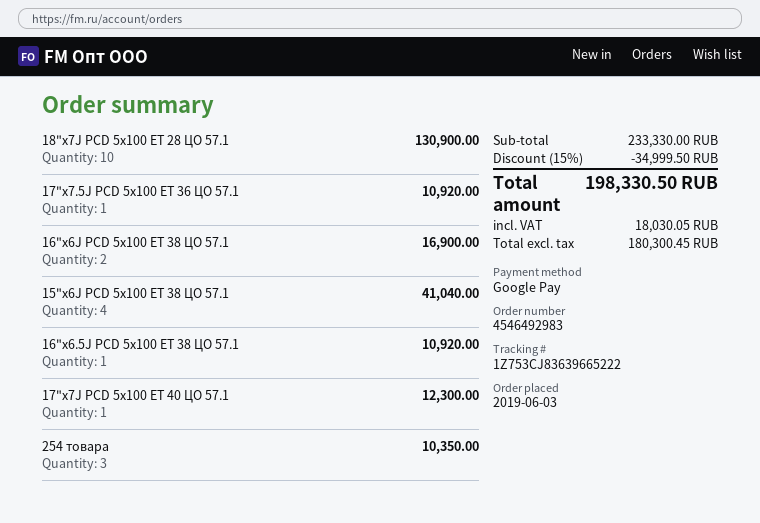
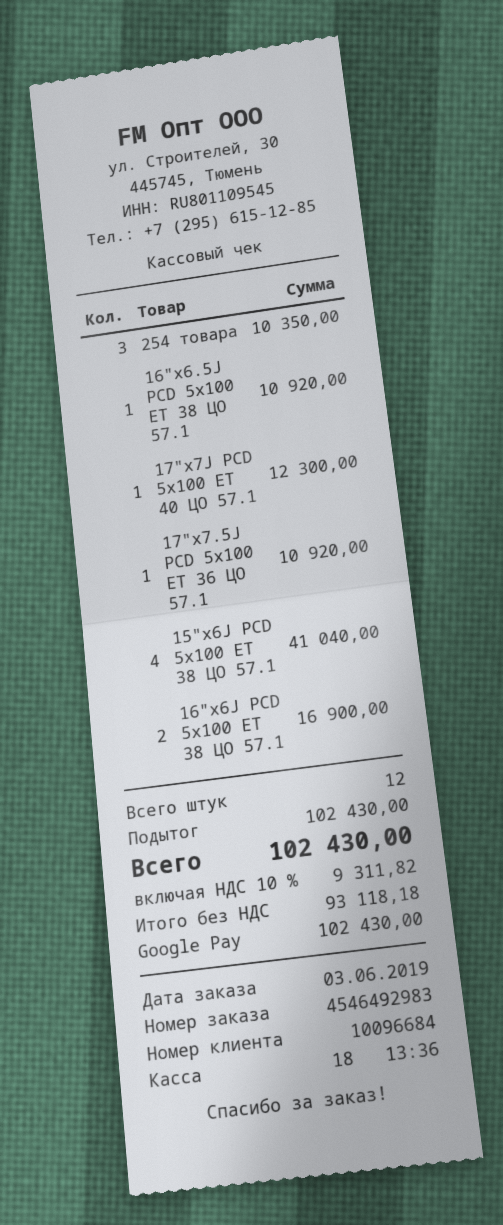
18"x7J PCD 5x100 ЕТ 28 ЦО 57.1: 10 for 130900.00 -> none
subtotal: 233330.00 -> 102430.00
discount: 15% = 34999.50 -> none
net: 180300.45 -> 93118.18
tax: 18030.05 -> 9311.82
total: 198330.50 -> 102430.00

